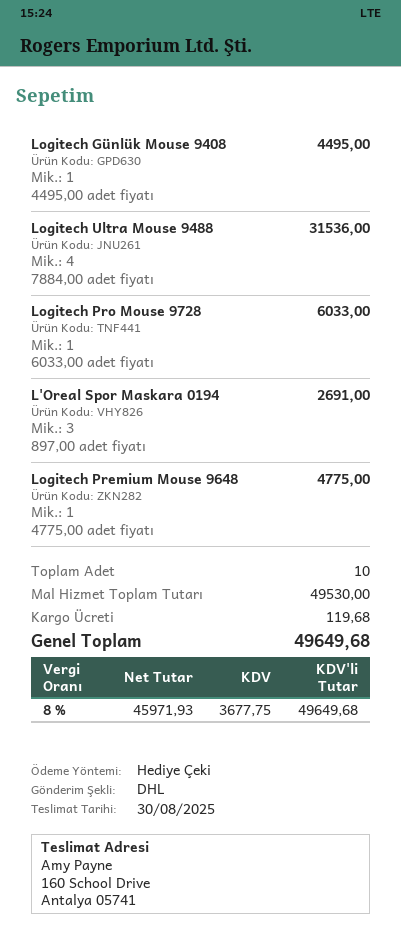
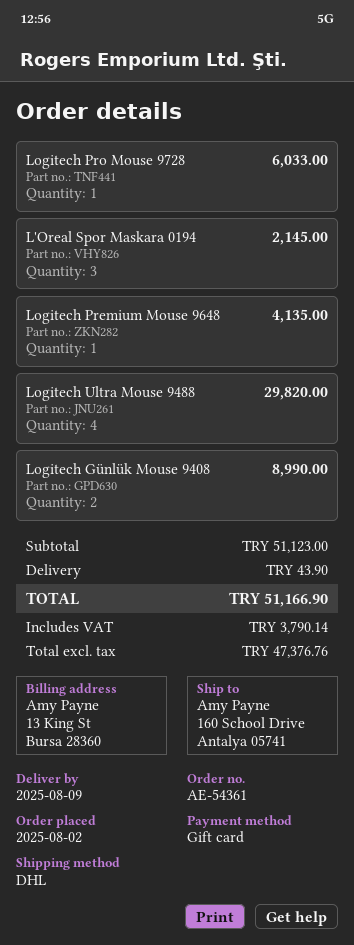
delivery date: 2025-08-30 -> 2025-08-09
Logitech Günlük Mouse 9408: 1 for 4495.00 -> 2 for 8990.00
Logitech Ultra Mouse 9488: 4 for 31536.00 -> 4 for 29820.00
L'Oreal Spor Maskara 0194: 3 for 2691.00 -> 3 for 2145.00
Logitech Premium Mouse 9648: 1 for 4775.00 -> 1 for 4135.00
subtotal: 49530.00 -> 51123.00
shipping: 119.68 -> 43.90
net: 45971.93 -> 47376.76
tax: 3677.75 -> 3790.14
total: 49649.68 -> 51166.90

